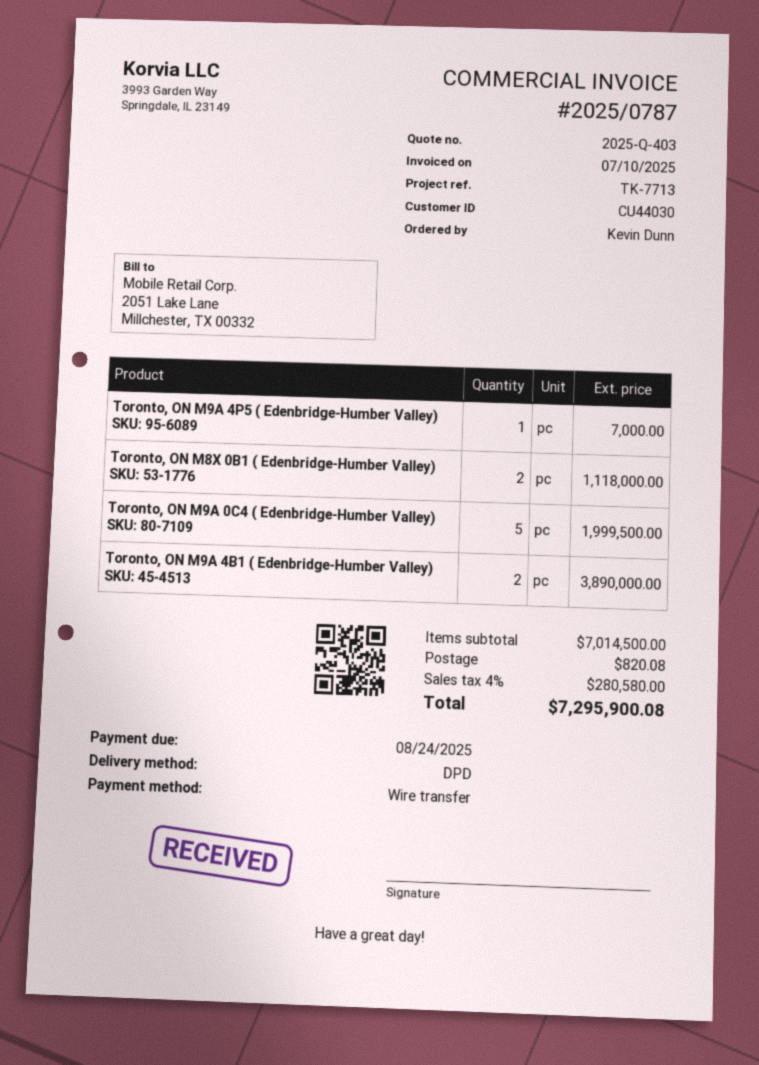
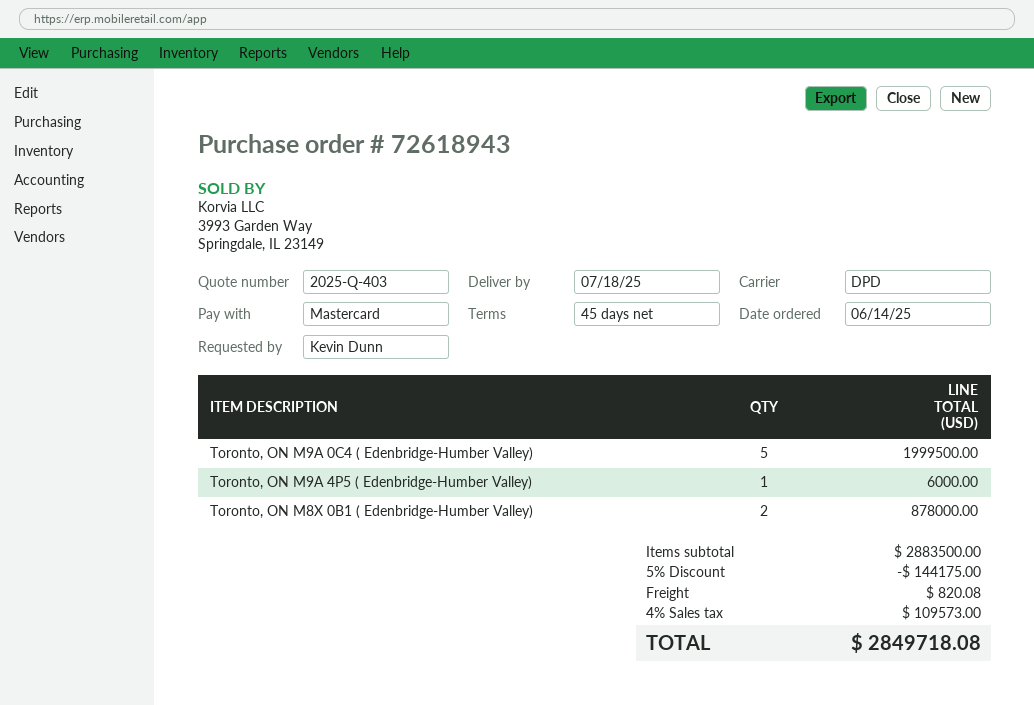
payment method: bank transfer -> Mastercard
Toronto, ON M9A 4P5 ( Edenbridge-Humber Valley): 1 for 7000.00 -> 1 for 6000.00
Toronto, ON M8X 0B1 ( Edenbridge-Humber Valley): 2 for 1118000.00 -> 2 for 878000.00
Toronto, ON M9A 4B1 ( Edenbridge-Humber Valley): 2 for 3890000.00 -> none
subtotal: 7014500.00 -> 2883500.00
discount: none -> 5% = 144175.00
tax: 4% = 280580.00 -> 4% = 109573.00
total: 7295900.08 -> 2849718.08

